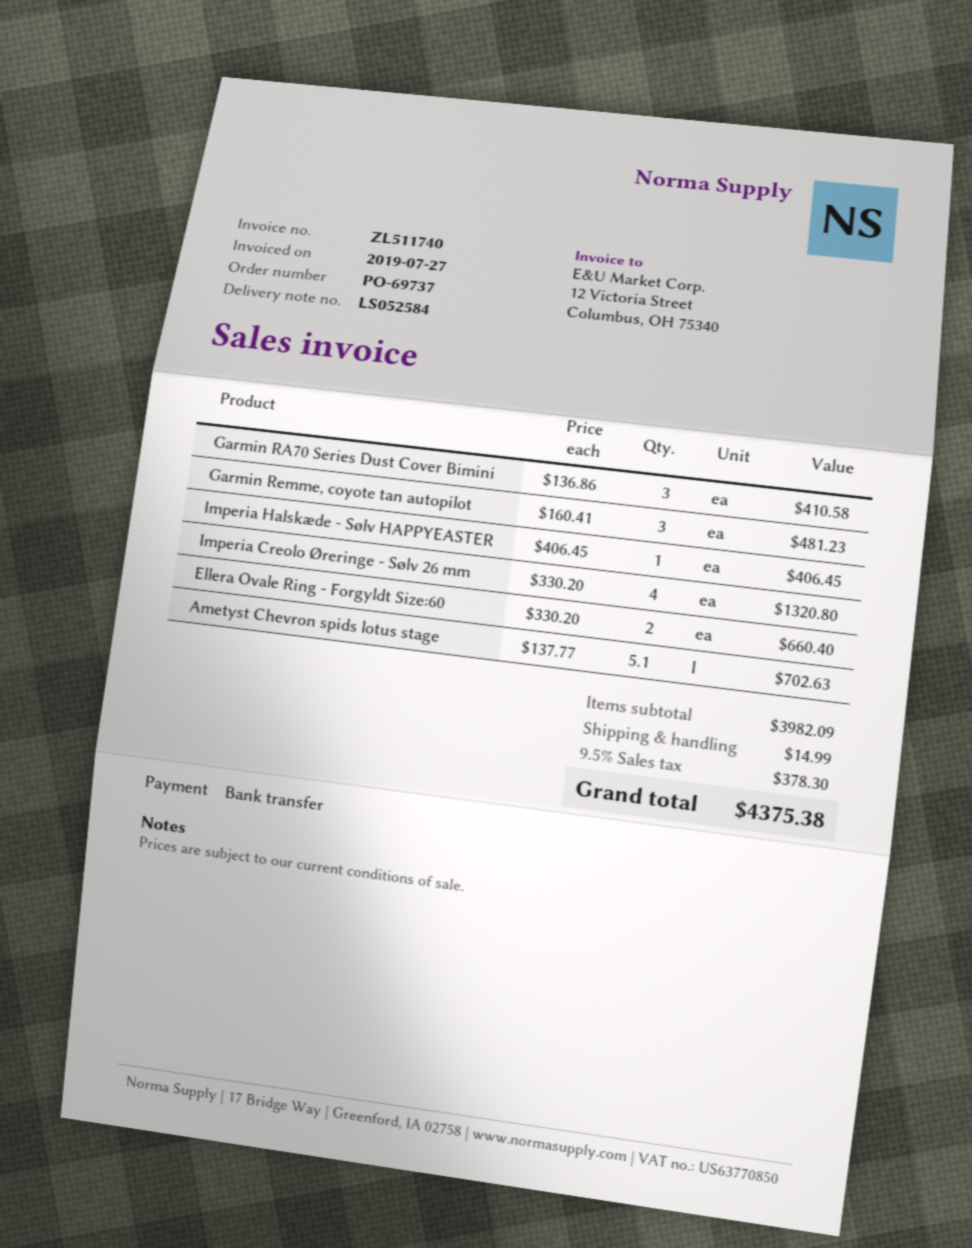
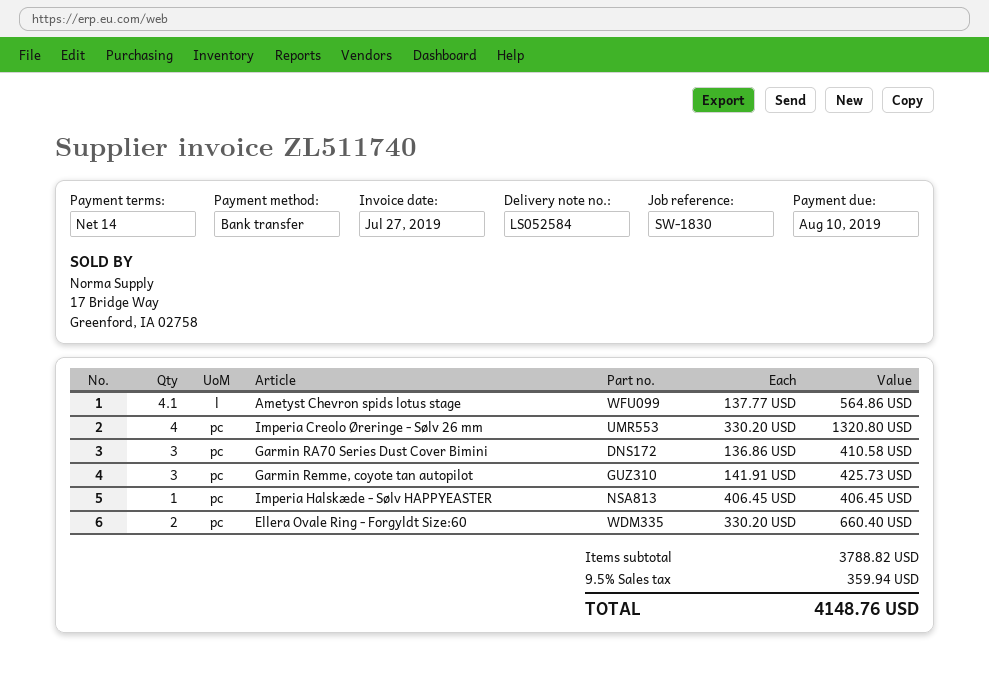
Garmin Remme, coyote tan autopilot: 3 x 160.41 = 481.23 -> 3 x 141.91 = 425.73
Ametyst Chevron spids lotus stage: 5.1 x 137.77 = 702.63 -> 4.1 x 137.77 = 564.86
subtotal: 3982.09 -> 3788.82
shipping: 14.99 -> none
tax: 9.5% = 378.30 -> 9.5% = 359.94
total: 4375.38 -> 4148.76

